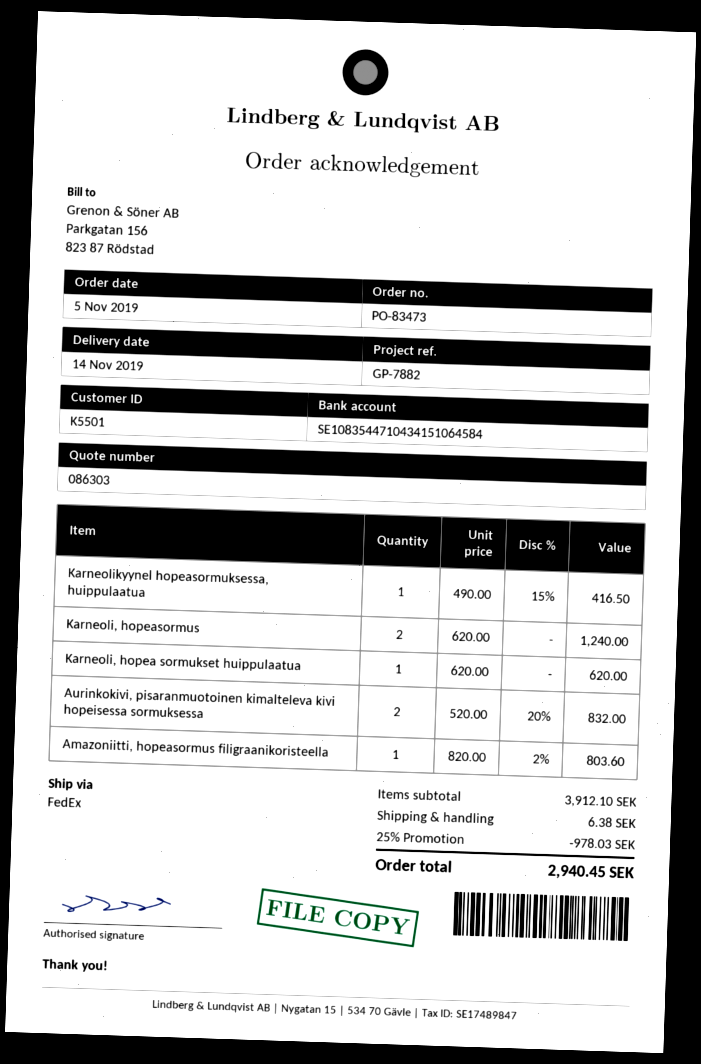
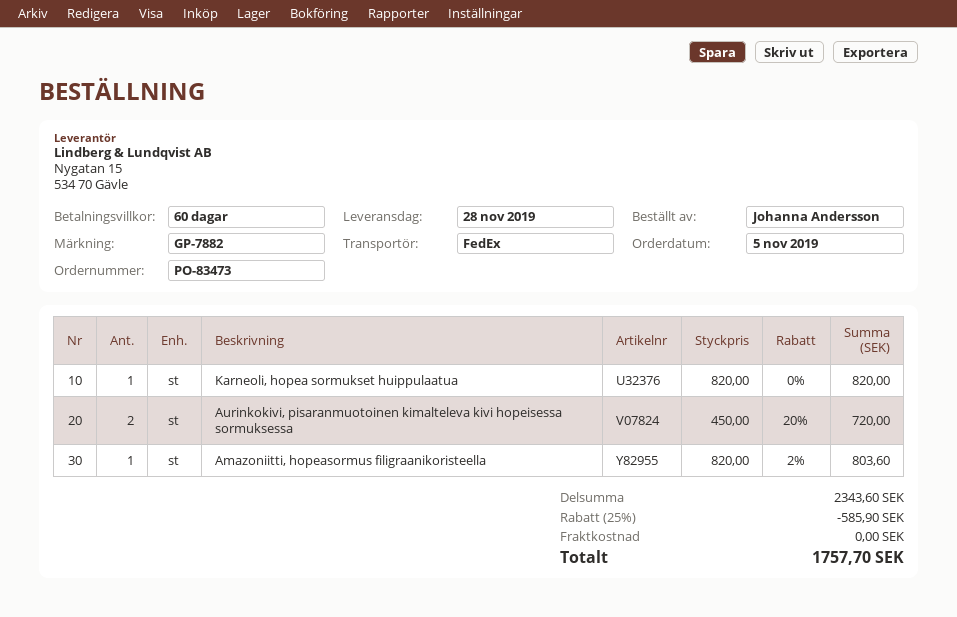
delivery date: 2019-11-14 -> 2019-11-28
Karneolikyynel hopeasormuksessa, huippulaatua: 1 x 490.00 - 15% = 416.50 -> none
Karneoli, hopeasormus: 2 x 620.00 = 1240.00 -> none
Karneoli, hopea sormukset huippulaatua: 1 x 620.00 = 620.00 -> 1 x 820.00 = 820.00
Aurinkokivi, pisaranmuotoinen kimalteleva kivi hopeisessa sormuksessa: 2 x 520.00 - 20% = 832.00 -> 2 x 450.00 - 20% = 720.00
subtotal: 3912.10 -> 2343.60
discount: 25% = 978.03 -> 25% = 585.90
shipping: 6.38 -> 0.00
total: 2940.45 -> 1757.70

